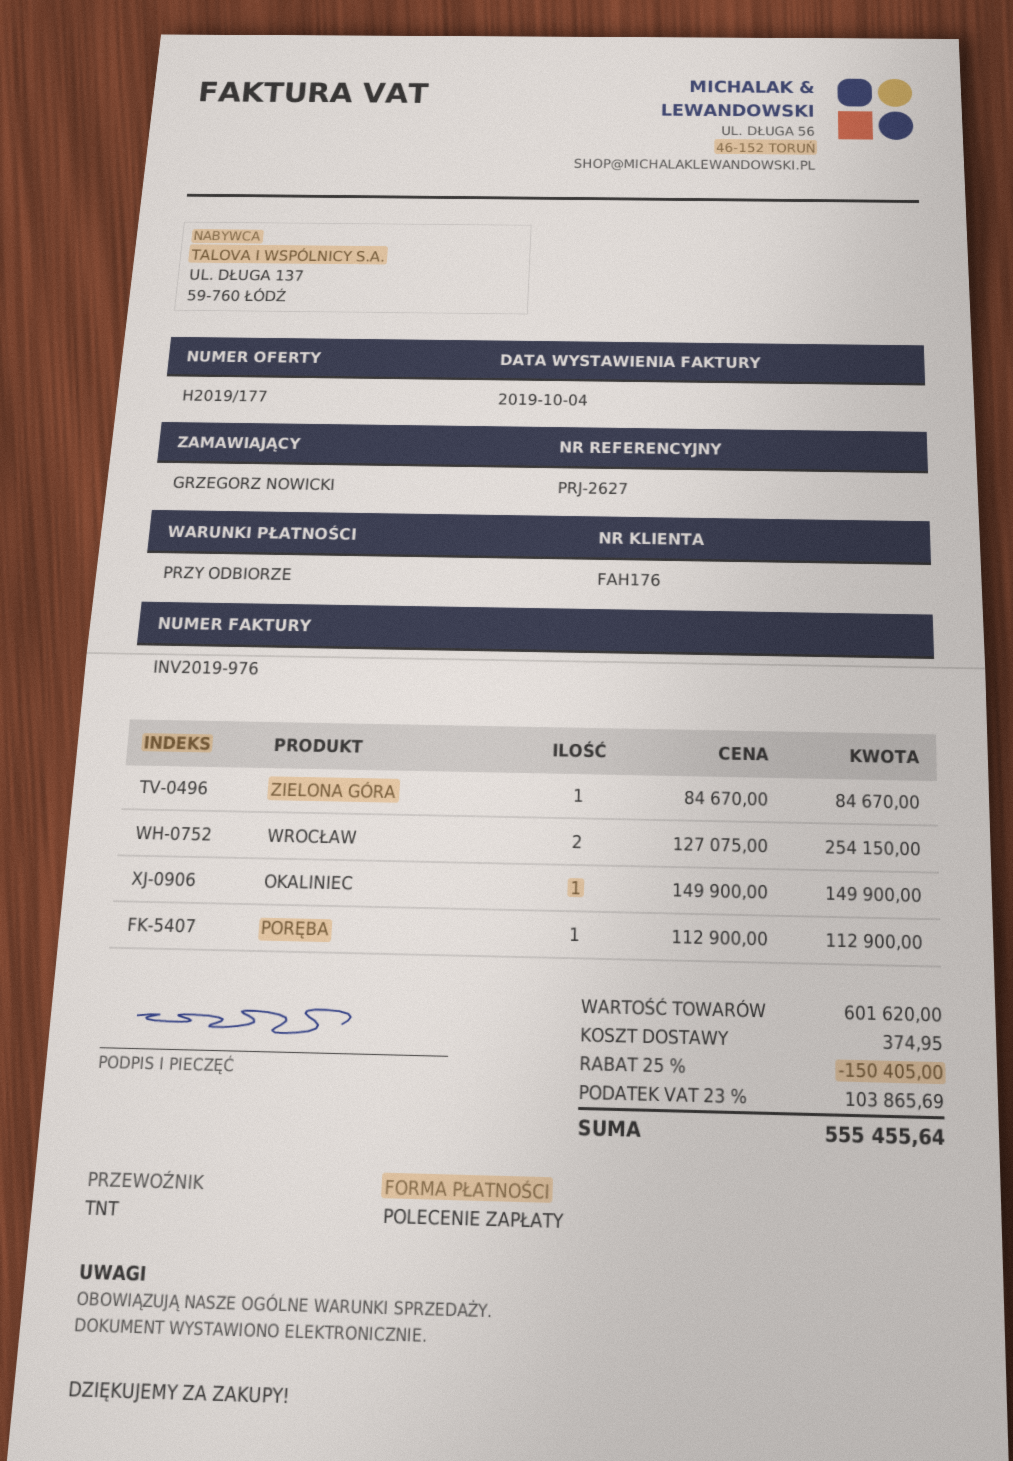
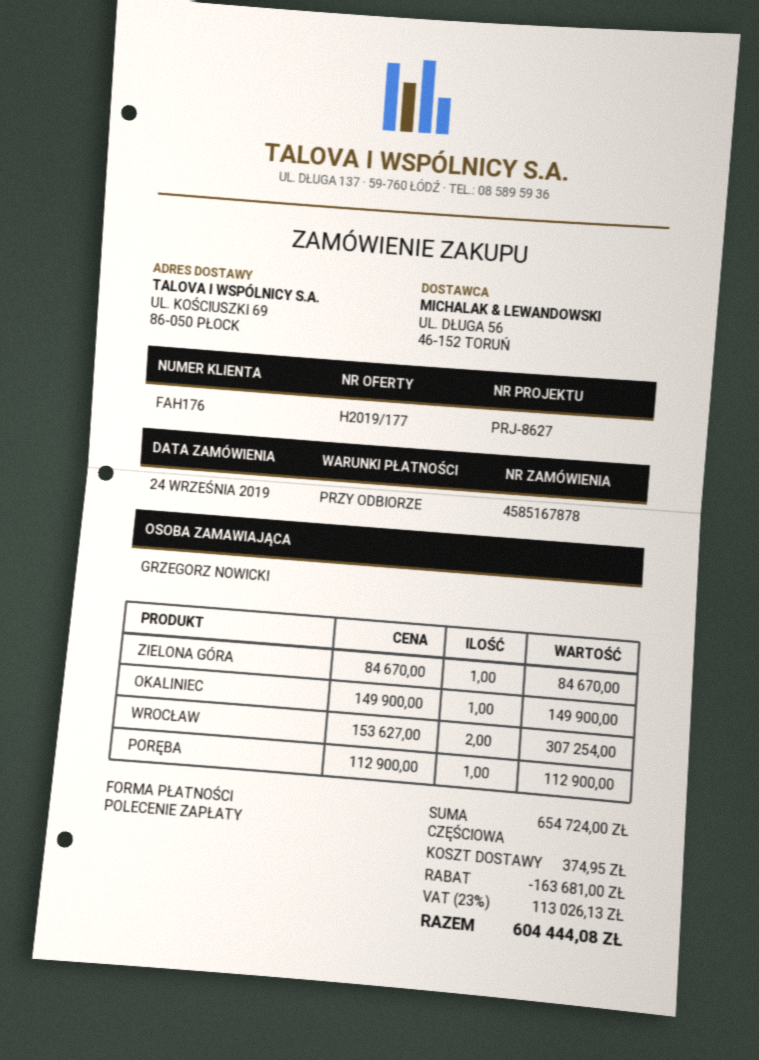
reference: PRJ-2627 -> PRJ-8627
WROCŁAW: 2 x 127075.00 = 254150.00 -> 2 x 153627.00 = 307254.00
subtotal: 601620.00 -> 654724.00
discount: 150405.00 -> 163681.00
tax: 23% = 103865.69 -> 23% = 113026.13
total: 555455.64 -> 604444.08

